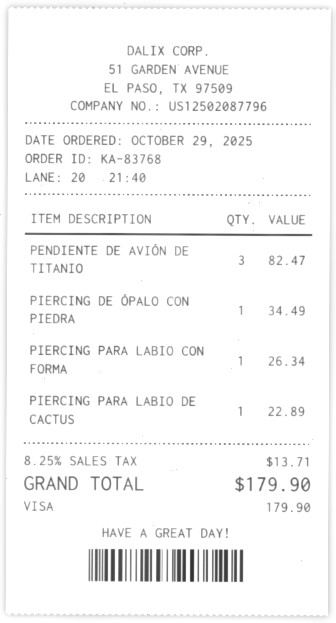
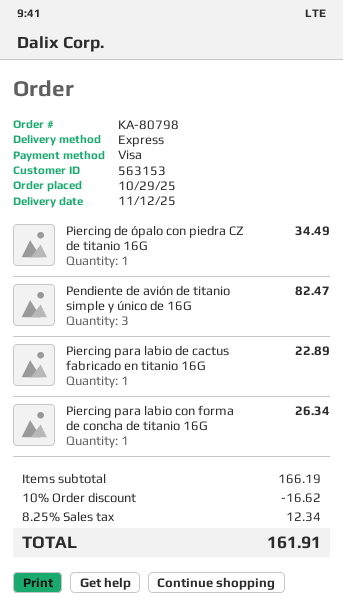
order number: KA-83768 -> KA-80798
discount: none -> 10% = 16.62
tax: 8.25% = 13.71 -> 8.25% = 12.34
total: 179.90 -> 161.91

